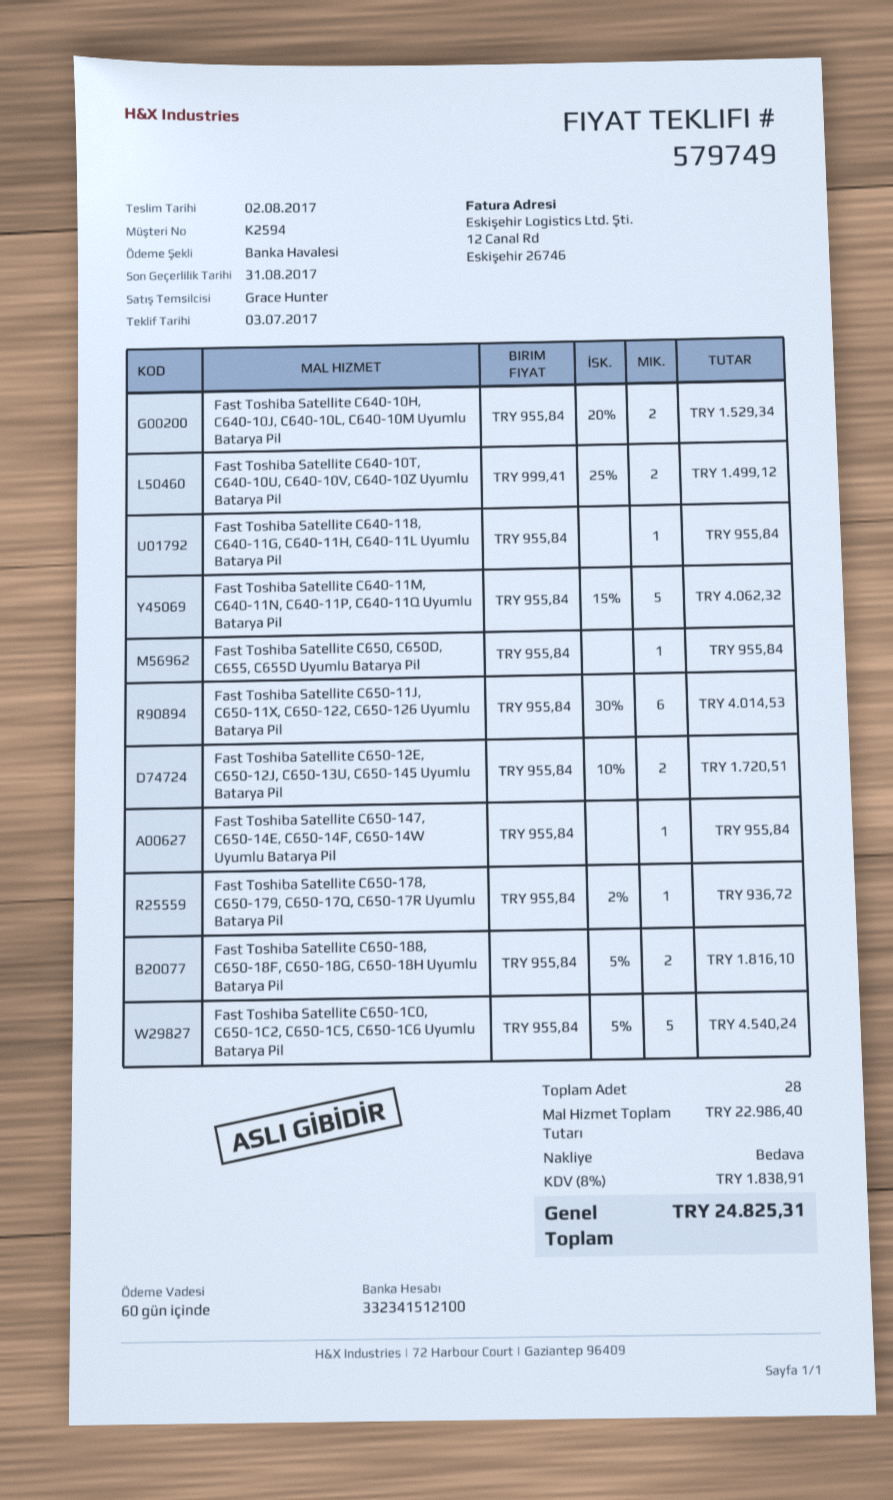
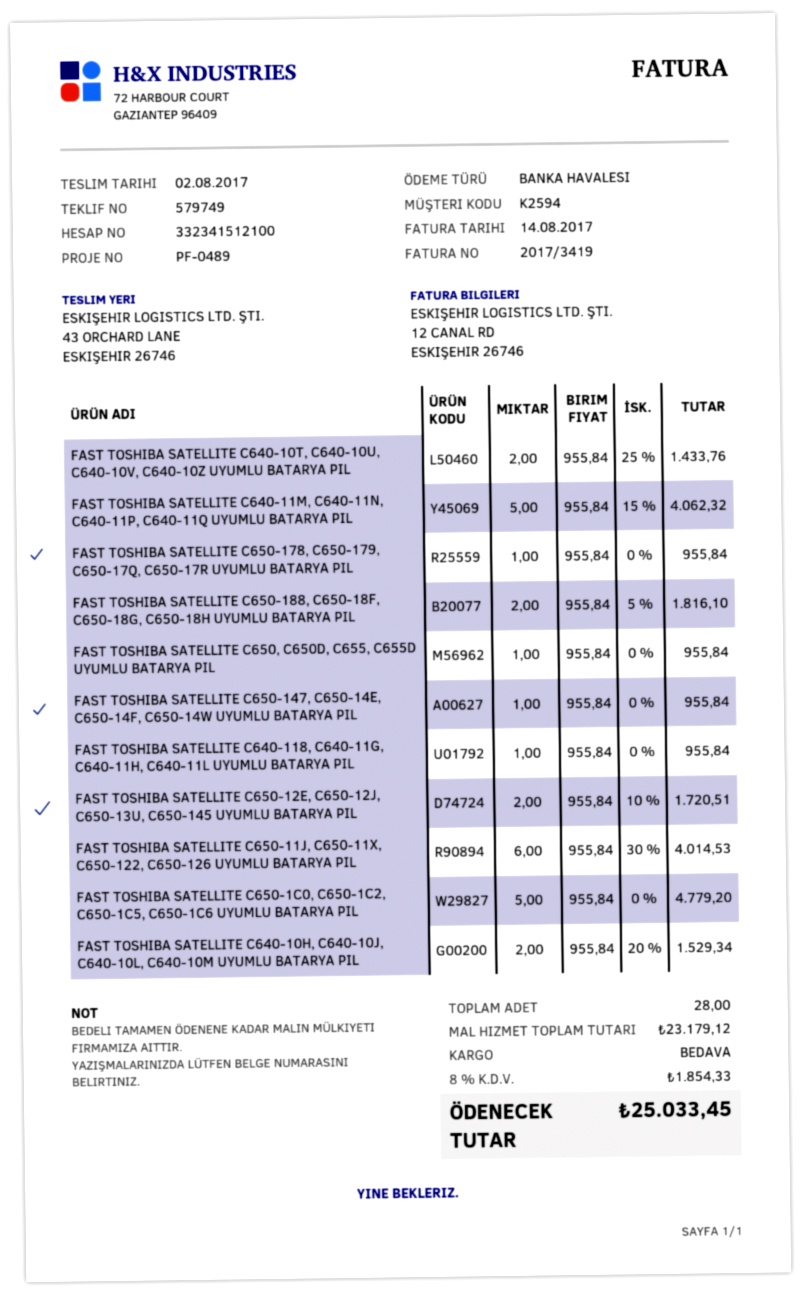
Fast Toshiba Satellite C640-10T, C640-10U, C640-10V, C640-10Z Uyumlu Batarya Pil: 2 x 999.41 - 25% = 1499.12 -> 2 x 955.84 - 25% = 1433.76
Fast Toshiba Satellite C650-178, C650-179, C650-17Q, C650-17R Uyumlu Batarya Pil: 1 x 955.84 - 2% = 936.72 -> 1 x 955.84 = 955.84
Fast Toshiba Satellite C650-1C0, C650-1C2, C650-1C5, C650-1C6 Uyumlu Batarya Pil: 5 x 955.84 - 5% = 4540.24 -> 5 x 955.84 = 4779.20
subtotal: 22986.40 -> 23179.12
tax: 8% = 1838.91 -> 8% = 1854.33
total: 24825.31 -> 25033.45

